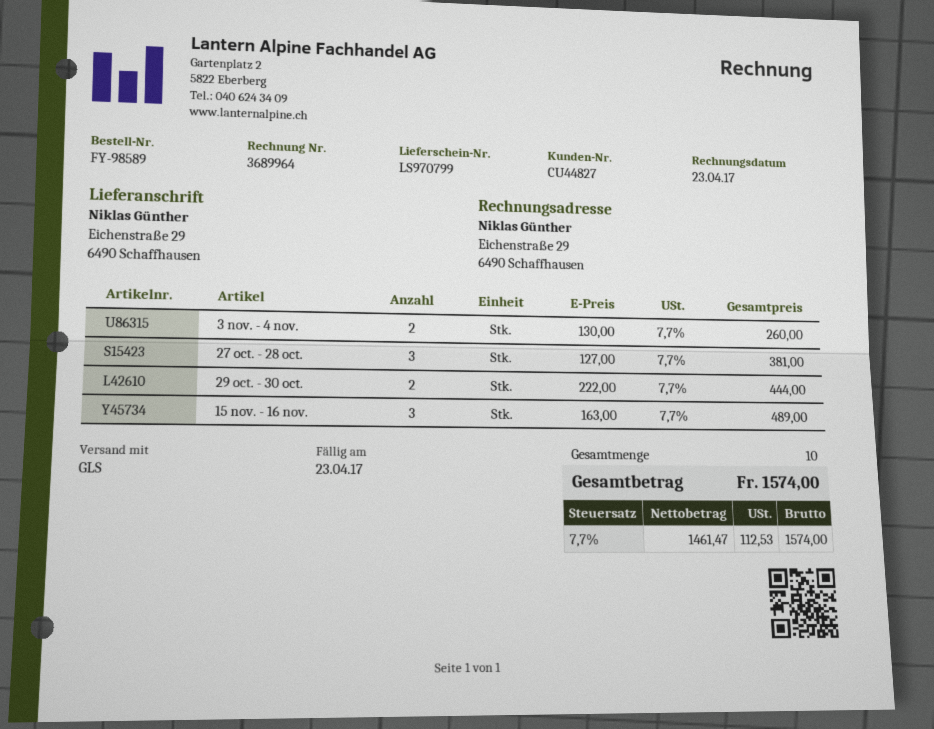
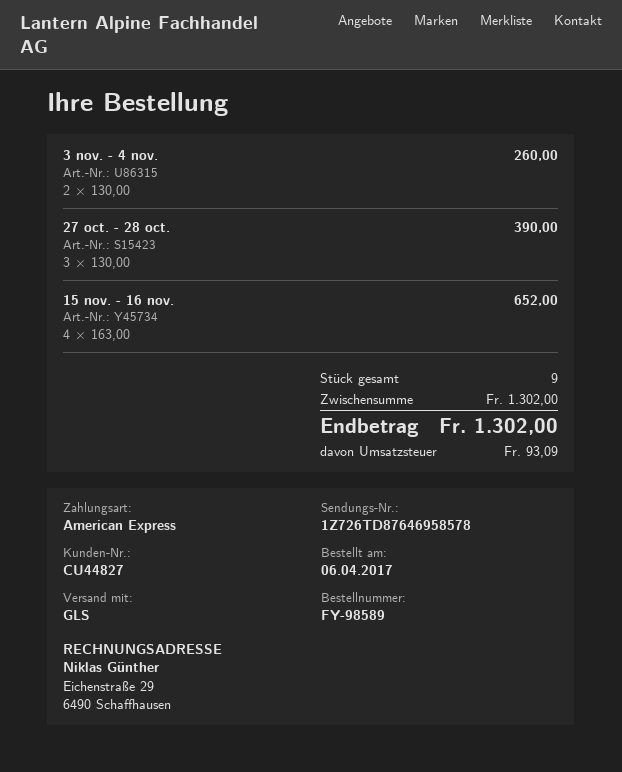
27 oct. - 28 oct.: 3 x 127.00 = 381.00 -> 3 x 130.00 = 390.00
29 oct. - 30 oct.: 2 x 222.00 = 444.00 -> none
15 nov. - 16 nov.: 3 x 163.00 = 489.00 -> 4 x 163.00 = 652.00
total quantity: 10 -> 9
tax: 112.53 -> 93.09
total: 1574.00 -> 1302.00

